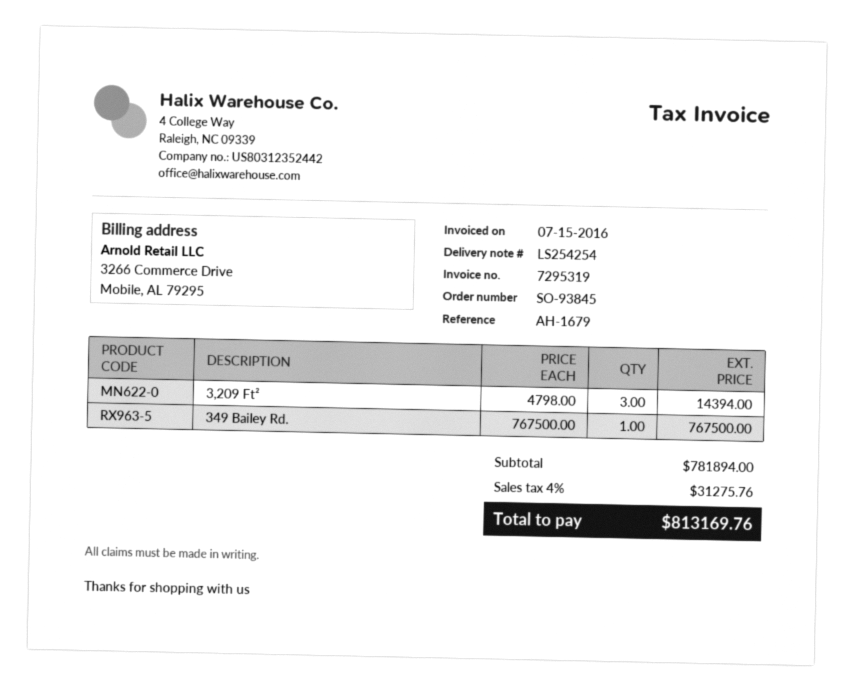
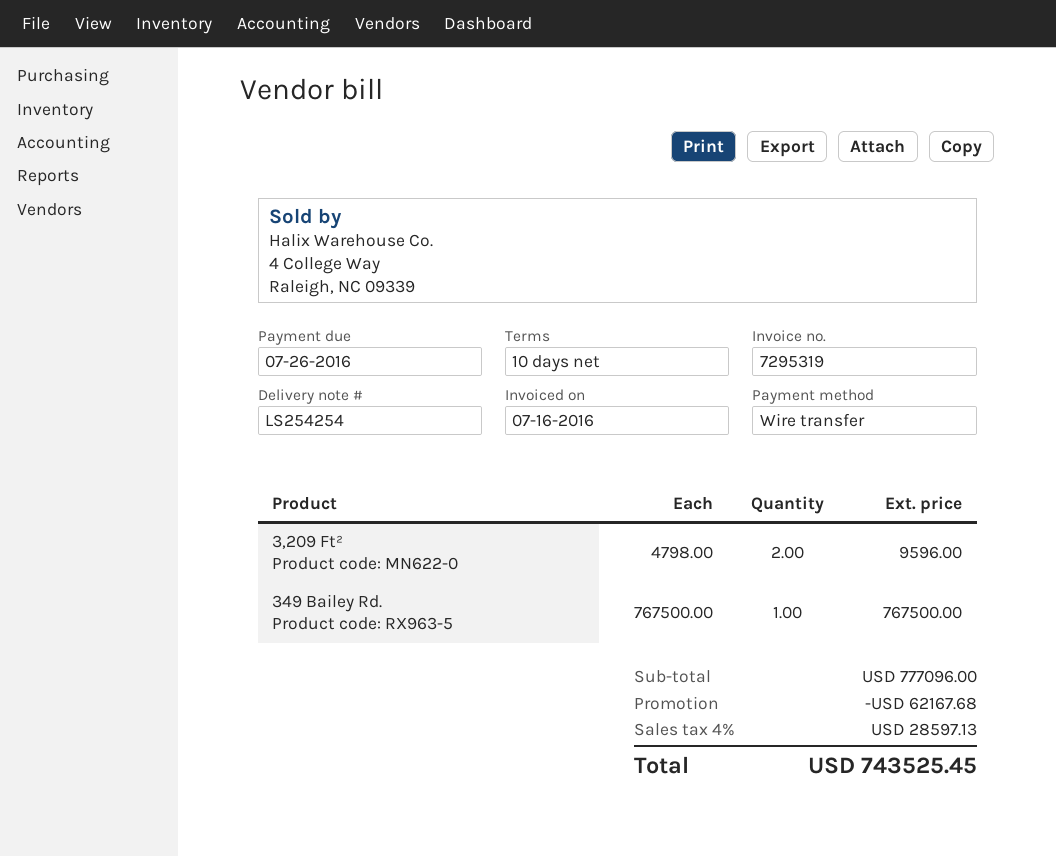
invoice date: 2016-07-15 -> 2016-07-16
3,209 Ft²: 3 x 4798.00 = 14394.00 -> 2 x 4798.00 = 9596.00
subtotal: 781894.00 -> 777096.00
discount: none -> 62167.68
tax: 4% = 31275.76 -> 4% = 28597.13
total: 813169.76 -> 743525.45

